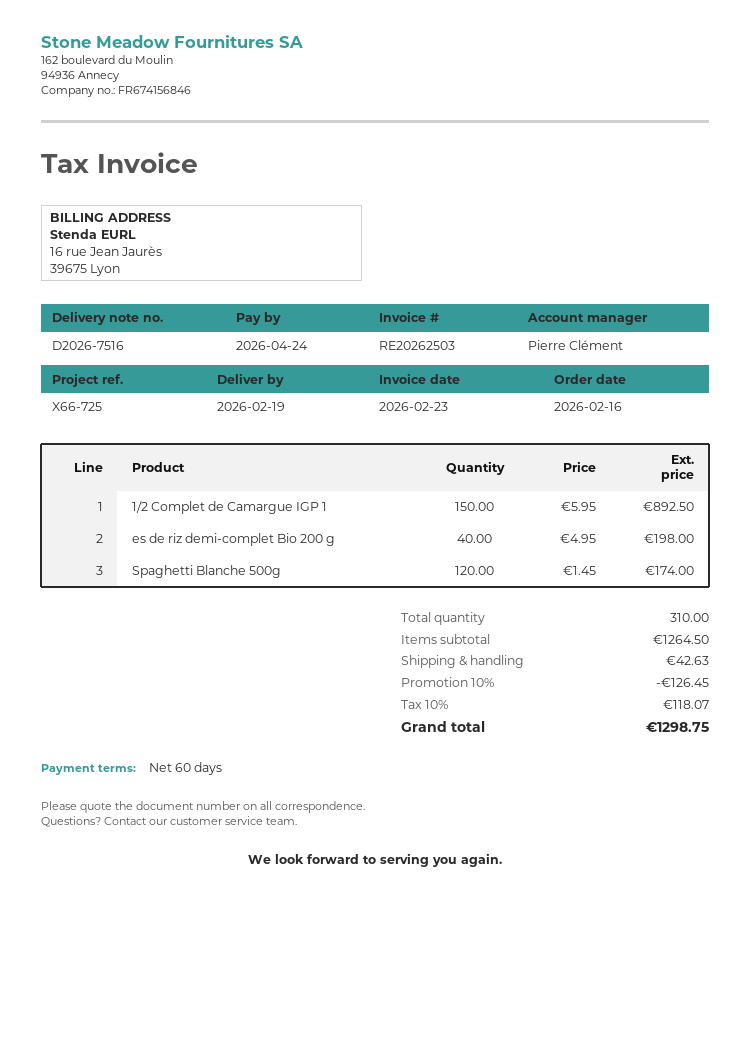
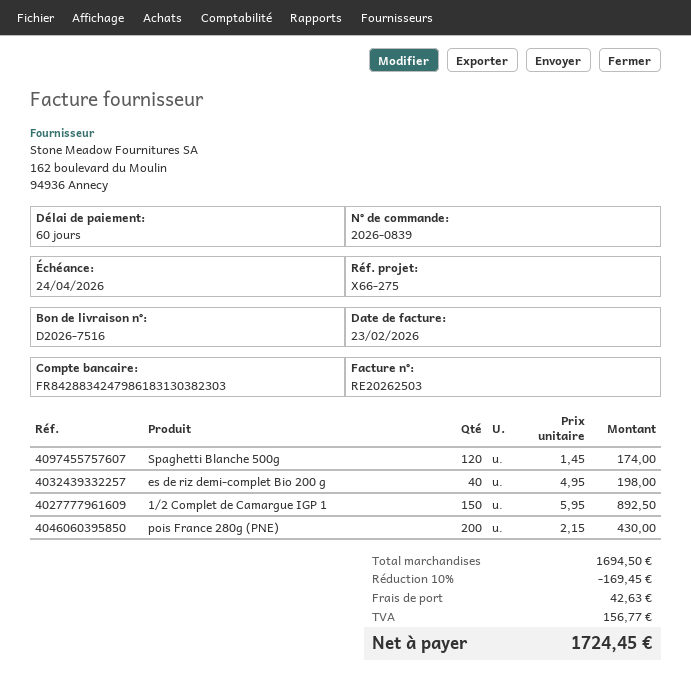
reference: X66-725 -> X66-275
pois France 280g (PNE): none -> 200 x 2.15 = 430.00
subtotal: 1264.50 -> 1694.50
discount: 10% = 126.45 -> 10% = 169.45
tax: 118.07 -> 156.77
total: 1298.75 -> 1724.45

